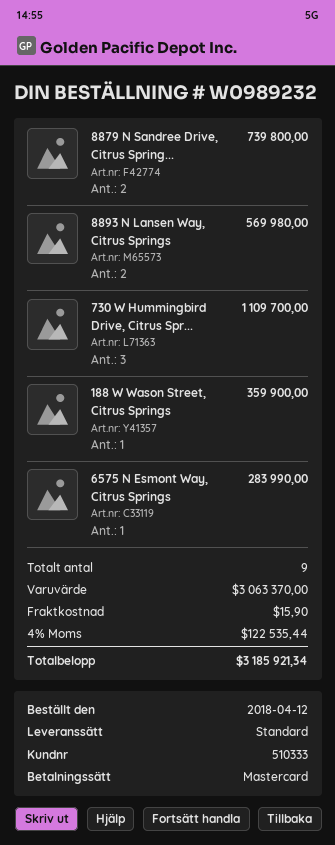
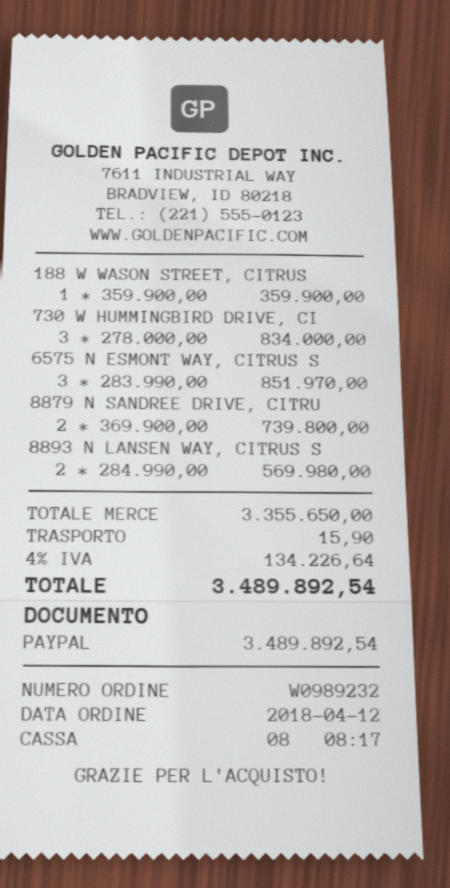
payment method: Mastercard -> PayPal
730 W Hummingbird Drive, Citrus Spr...: 3 for 1109700.00 -> 3 for 834000.00
6575 N Esmont Way, Citrus Springs: 1 for 283990.00 -> 3 for 851970.00
subtotal: 3063370.00 -> 3355650.00
tax: 4% = 122535.44 -> 4% = 134226.64
total: 3185921.34 -> 3489892.54

